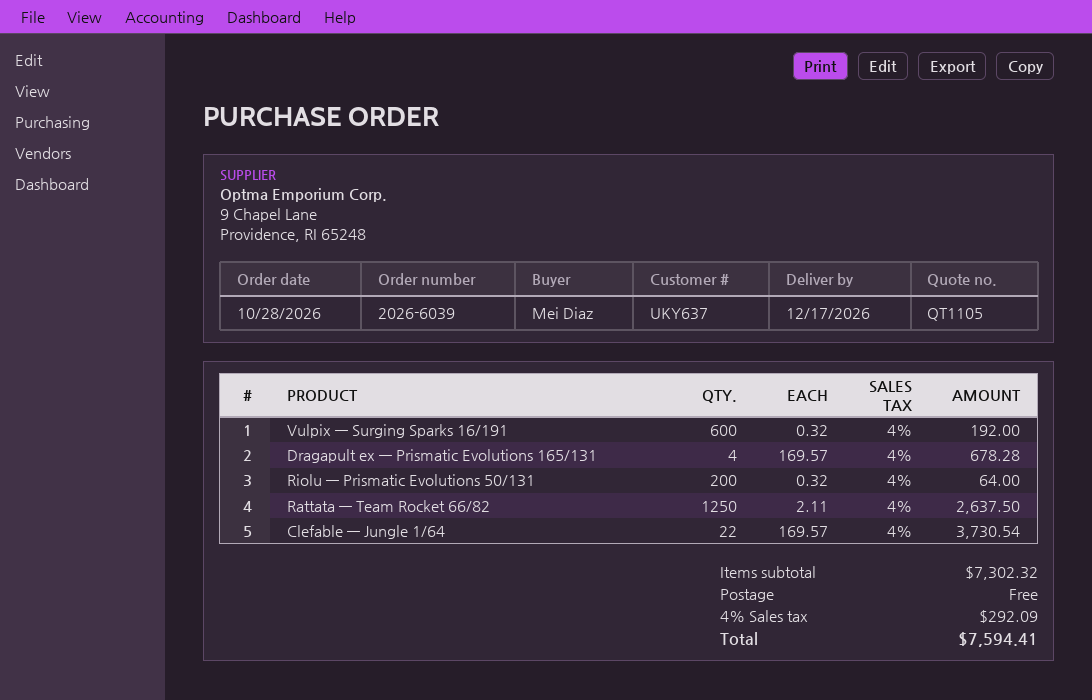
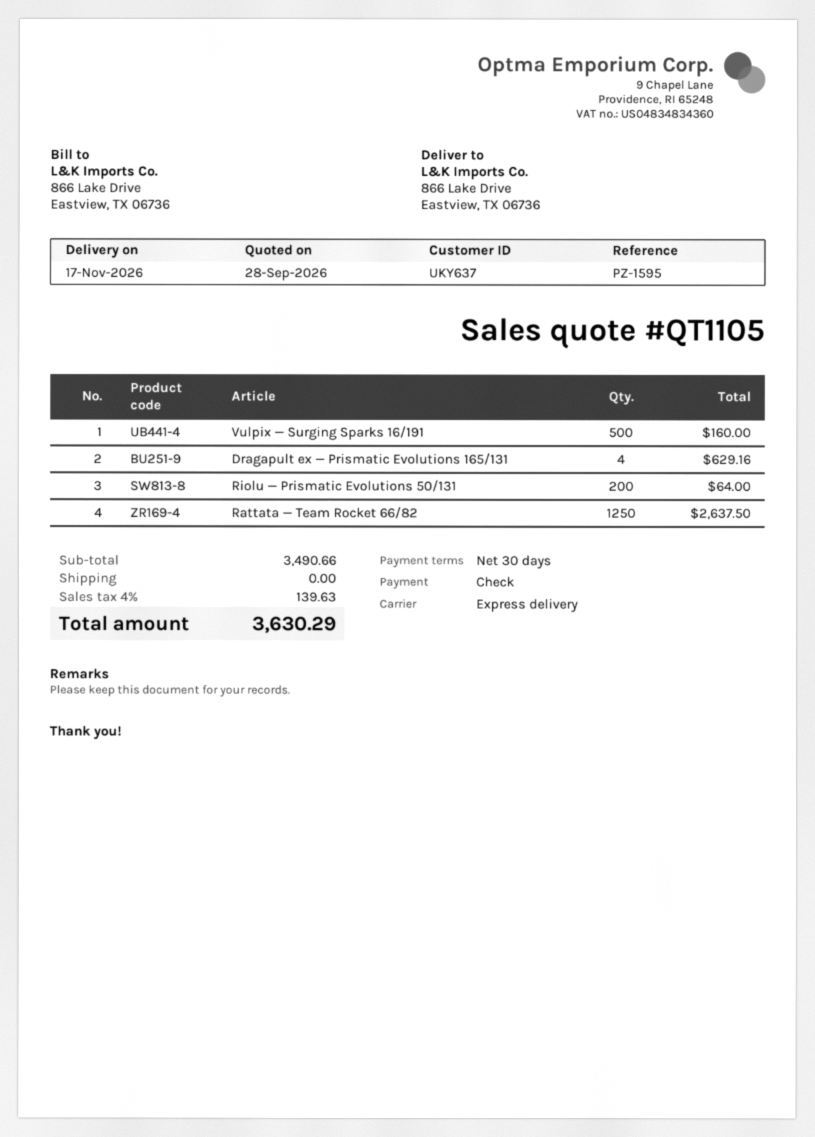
delivery date: 2026-12-17 -> 2026-11-17
Vulpix — Surging Sparks 16/191: 600 for 192.00 -> 500 for 160.00
Dragapult ex — Prismatic Evolutions 165/131: 4 for 678.28 -> 4 for 629.16
Clefable — Jungle 1/64: 22 for 3730.54 -> none
subtotal: 7302.32 -> 3490.66
tax: 4% = 292.09 -> 4% = 139.63
total: 7594.41 -> 3630.29

